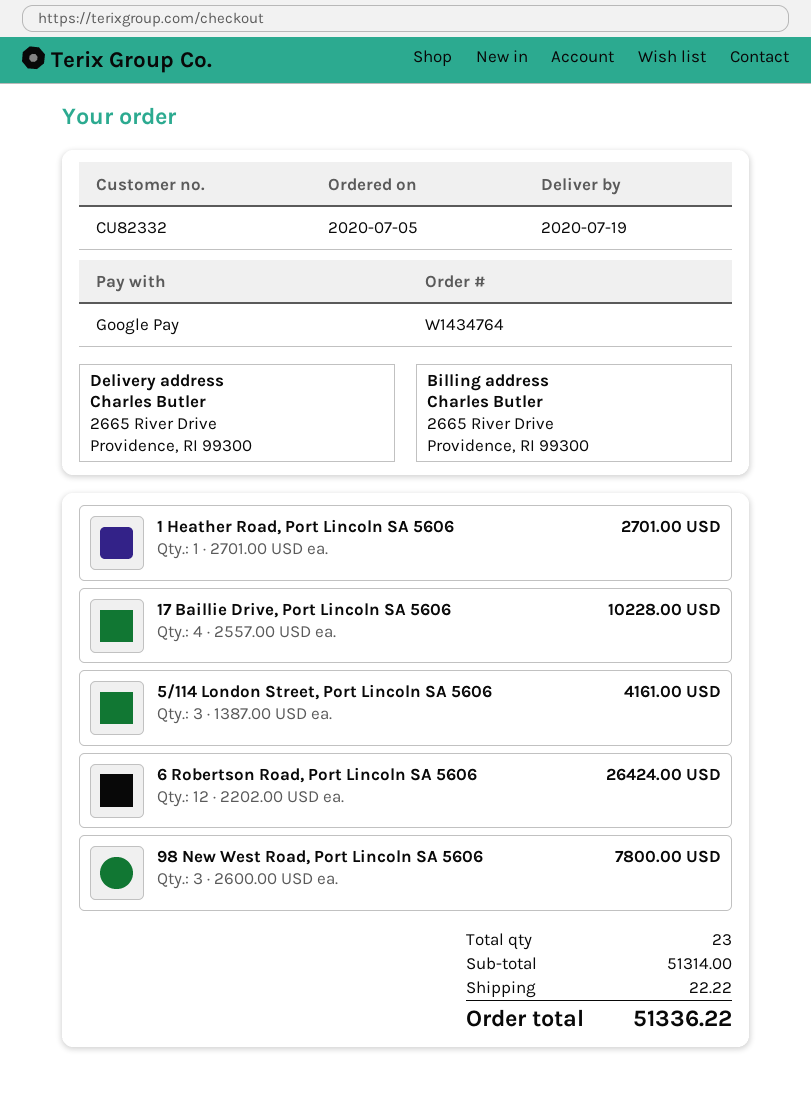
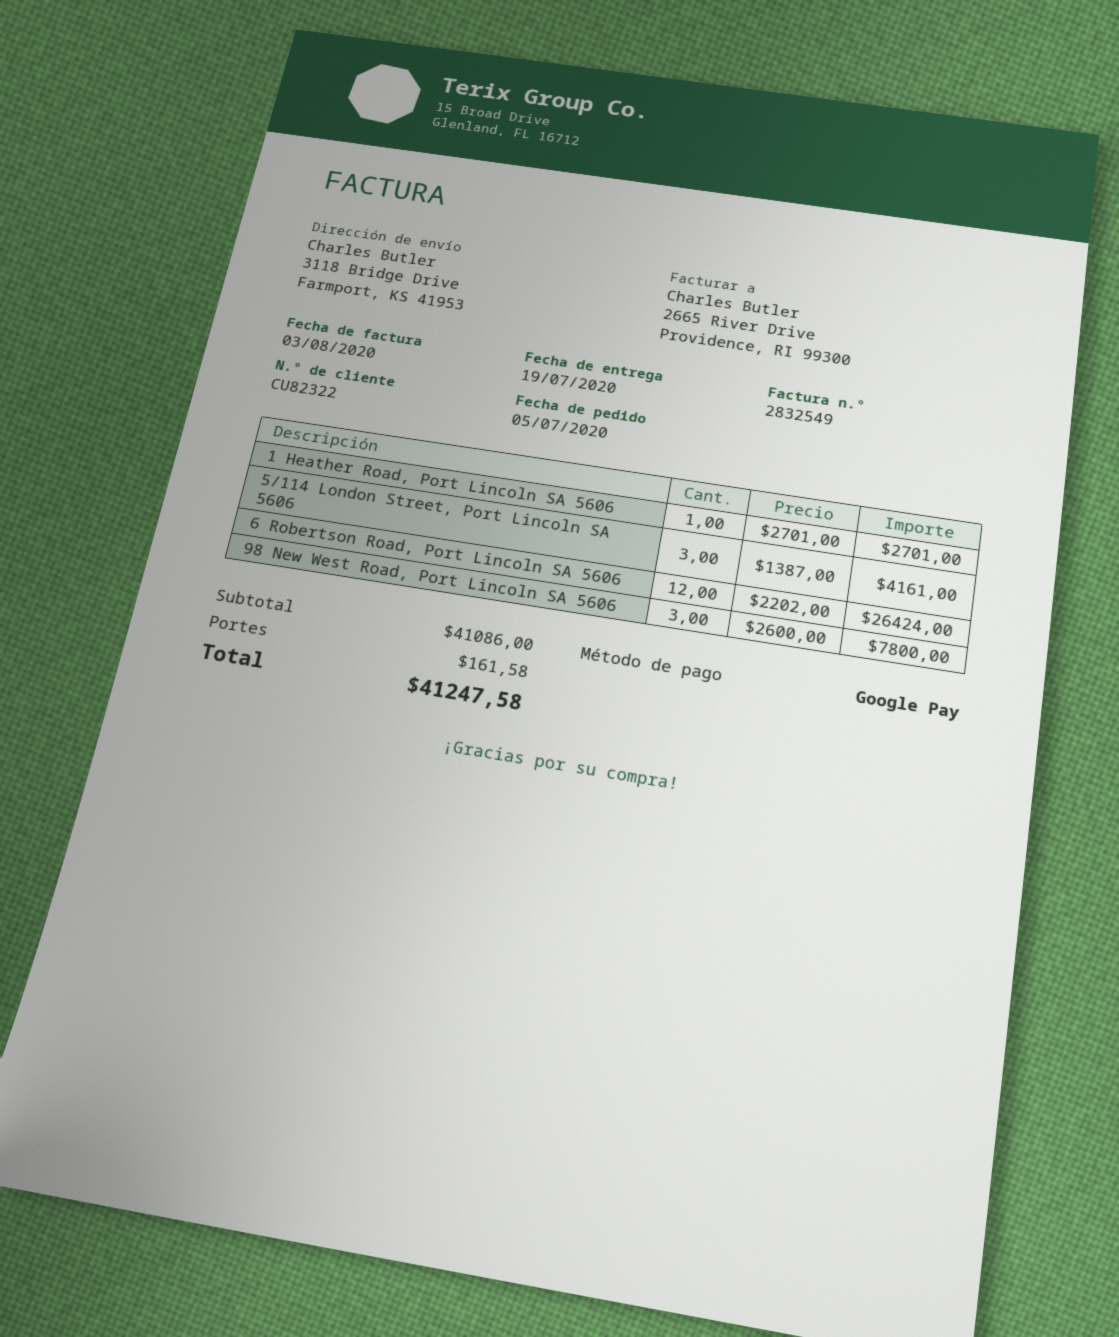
customer number: CU82332 -> CU82322
ship to: 2665 River Drive, Providence, RI 99300 -> 3118 Bridge Drive, Farmport, KS 41953
17 Baillie Drive, Port Lincoln SA 5606: 4 x 2557.00 = 10228.00 -> none
subtotal: 51314.00 -> 41086.00
shipping: 22.22 -> 161.58
total: 51336.22 -> 41247.58

